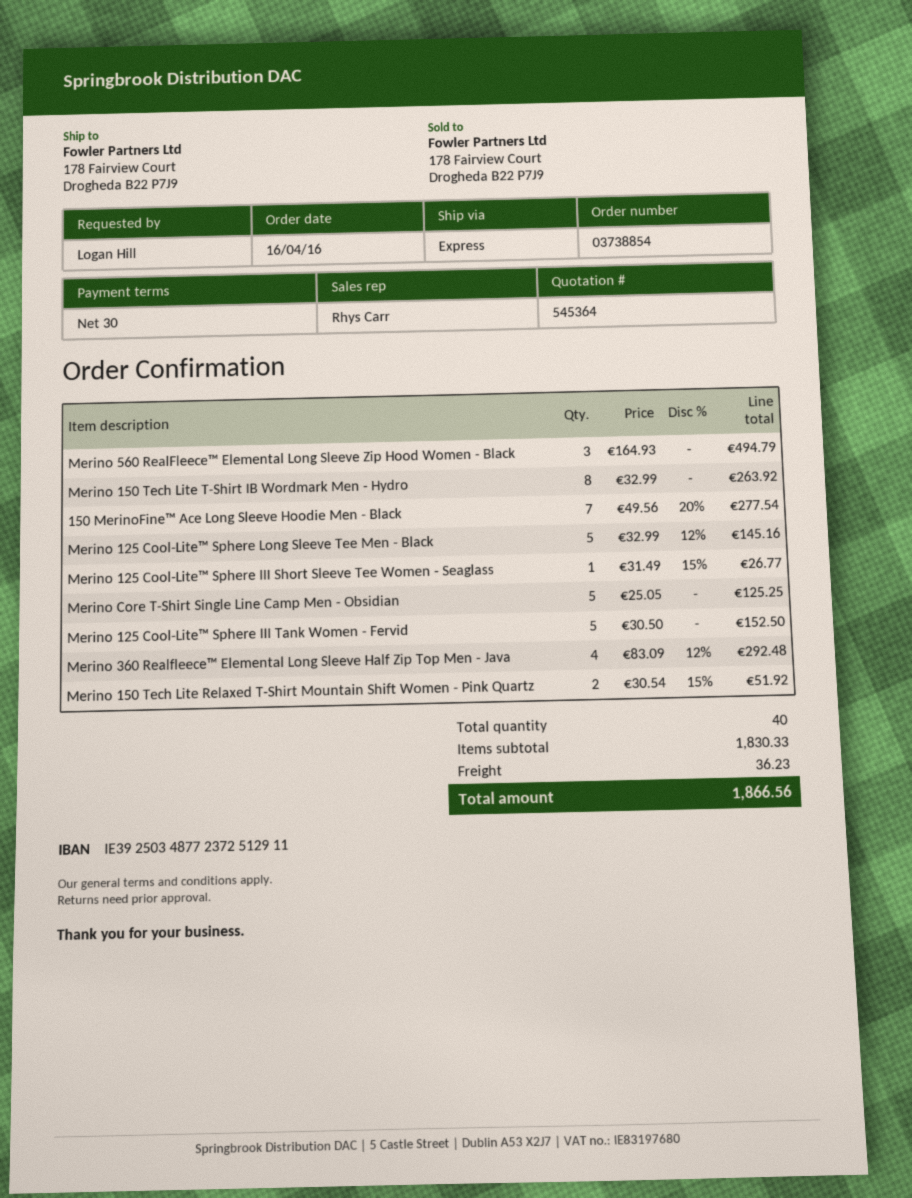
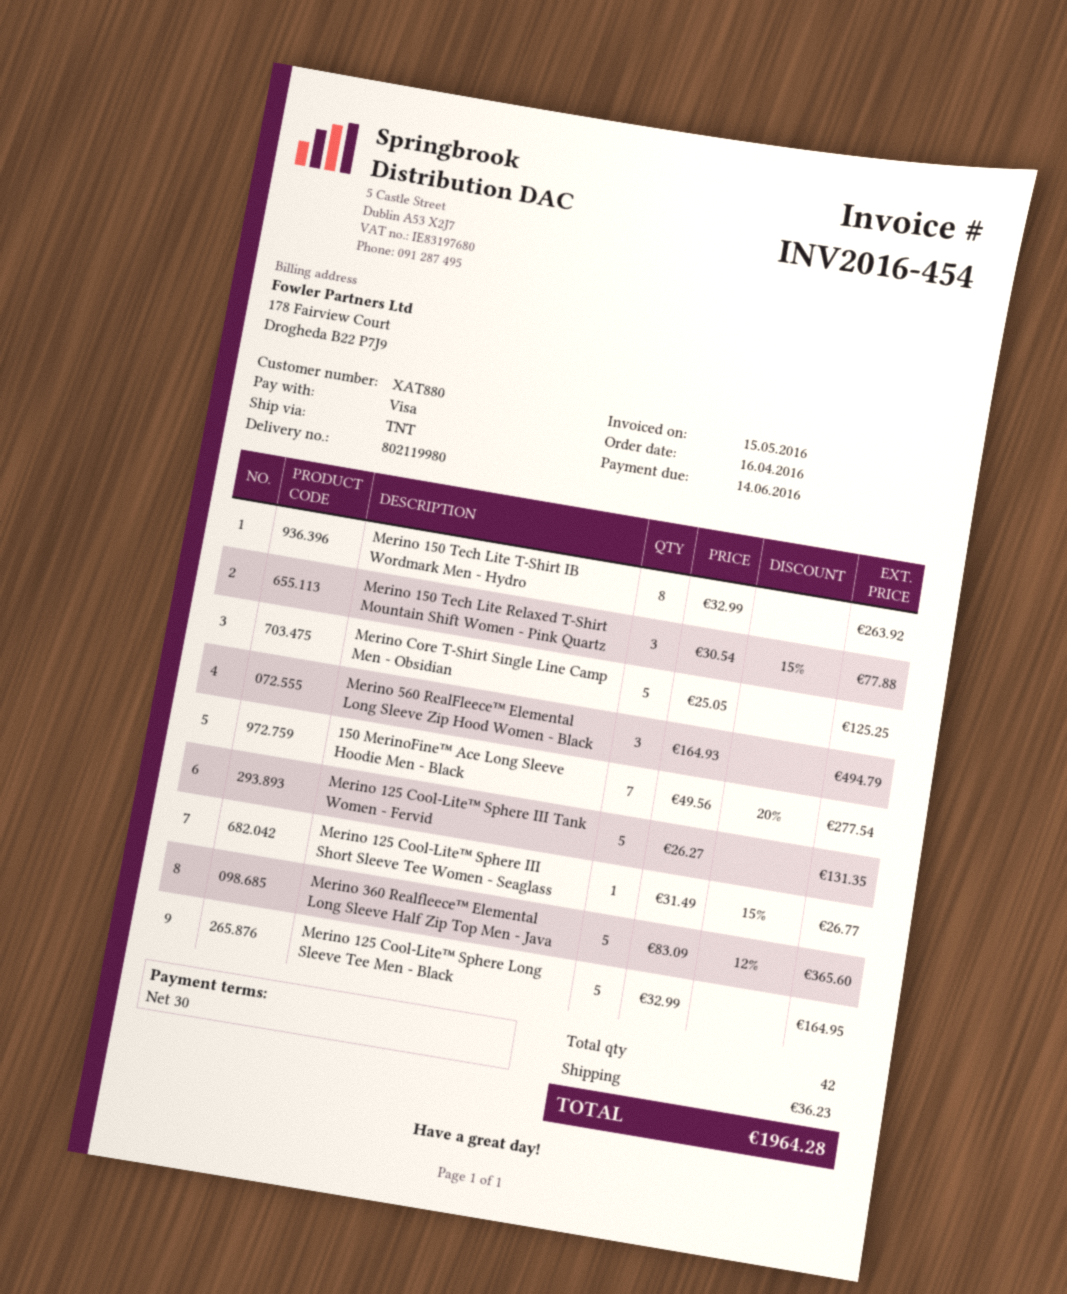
shipping method: express -> TNT
Merino 125 Cool-Lite™ Sphere Long Sleeve Tee Men - Black: 5 x 32.99 - 12% = 145.16 -> 5 x 32.99 = 164.95
Merino 125 Cool-Lite™ Sphere III Tank Women - Fervid: 5 x 30.50 = 152.50 -> 5 x 26.27 = 131.35
Merino 360 Realfleece™ Elemental Long Sleeve Half Zip Top Men - Java: 4 x 83.09 - 12% = 292.48 -> 5 x 83.09 - 12% = 365.60
Merino 150 Tech Lite Relaxed T-Shirt Mountain Shift Women - Pink Quartz: 2 x 30.54 - 15% = 51.92 -> 3 x 30.54 - 15% = 77.88
total quantity: 40 -> 42
total: 1866.56 -> 1964.28

